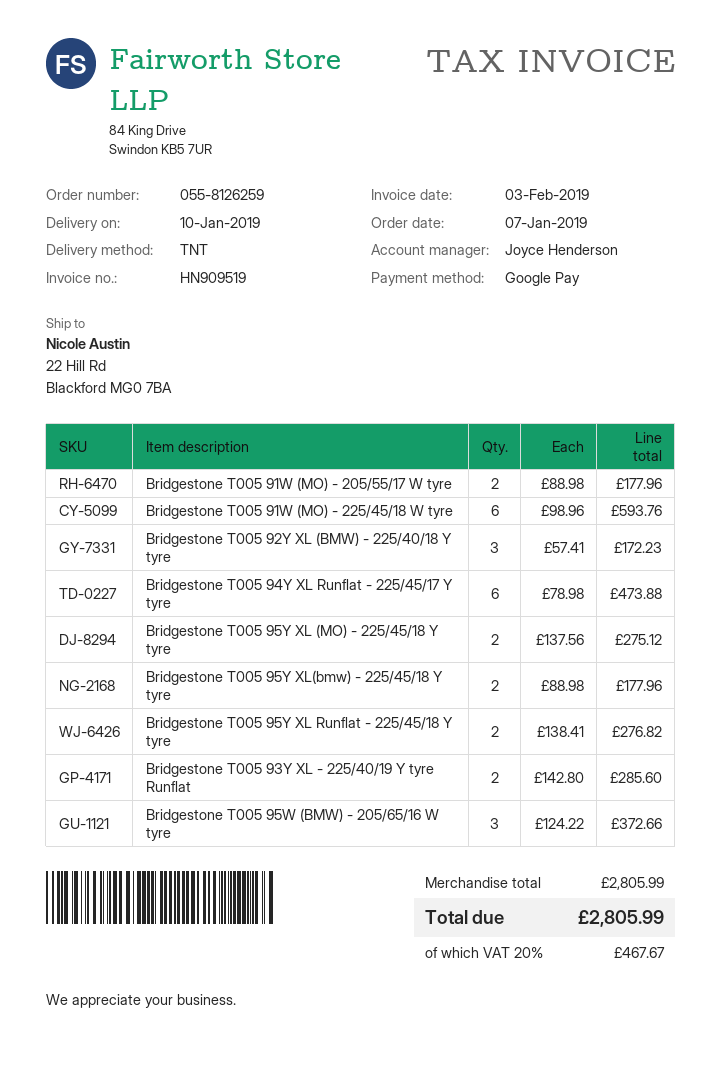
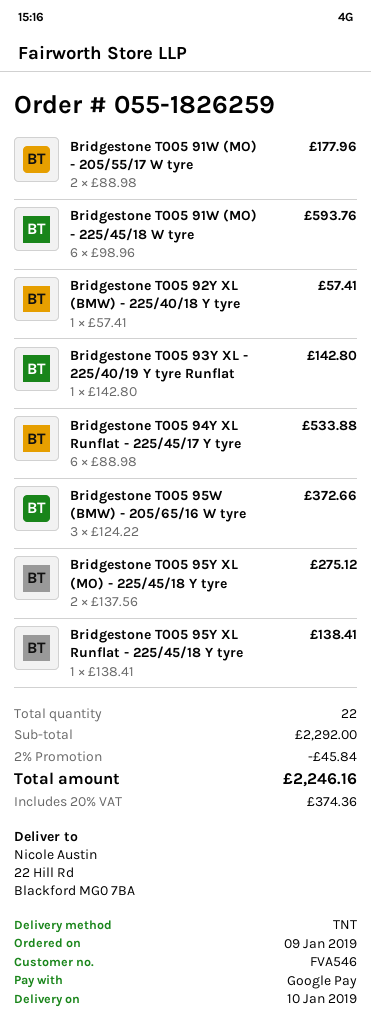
order number: 055-8126259 -> 055-1826259
order date: 2019-01-07 -> 2019-01-09
Bridgestone T005 92Y XL (BMW) - 225/40/18 Y tyre: 3 x 57.41 = 172.23 -> 1 x 57.41 = 57.41
Bridgestone T005 94Y XL Runflat - 225/45/17 Y tyre: 6 x 78.98 = 473.88 -> 6 x 88.98 = 533.88
Bridgestone T005 95Y XL(bmw) - 225/45/18 Y tyre: 2 x 88.98 = 177.96 -> none
Bridgestone T005 95Y XL Runflat - 225/45/18 Y tyre: 2 x 138.41 = 276.82 -> 1 x 138.41 = 138.41
Bridgestone T005 93Y XL - 225/40/19 Y tyre Runflat: 2 x 142.80 = 285.60 -> 1 x 142.80 = 142.80
subtotal: 2805.99 -> 2292.00
discount: none -> 2% = 45.84
tax: 20% = 467.67 -> 20% = 374.36
total: 2805.99 -> 2246.16

